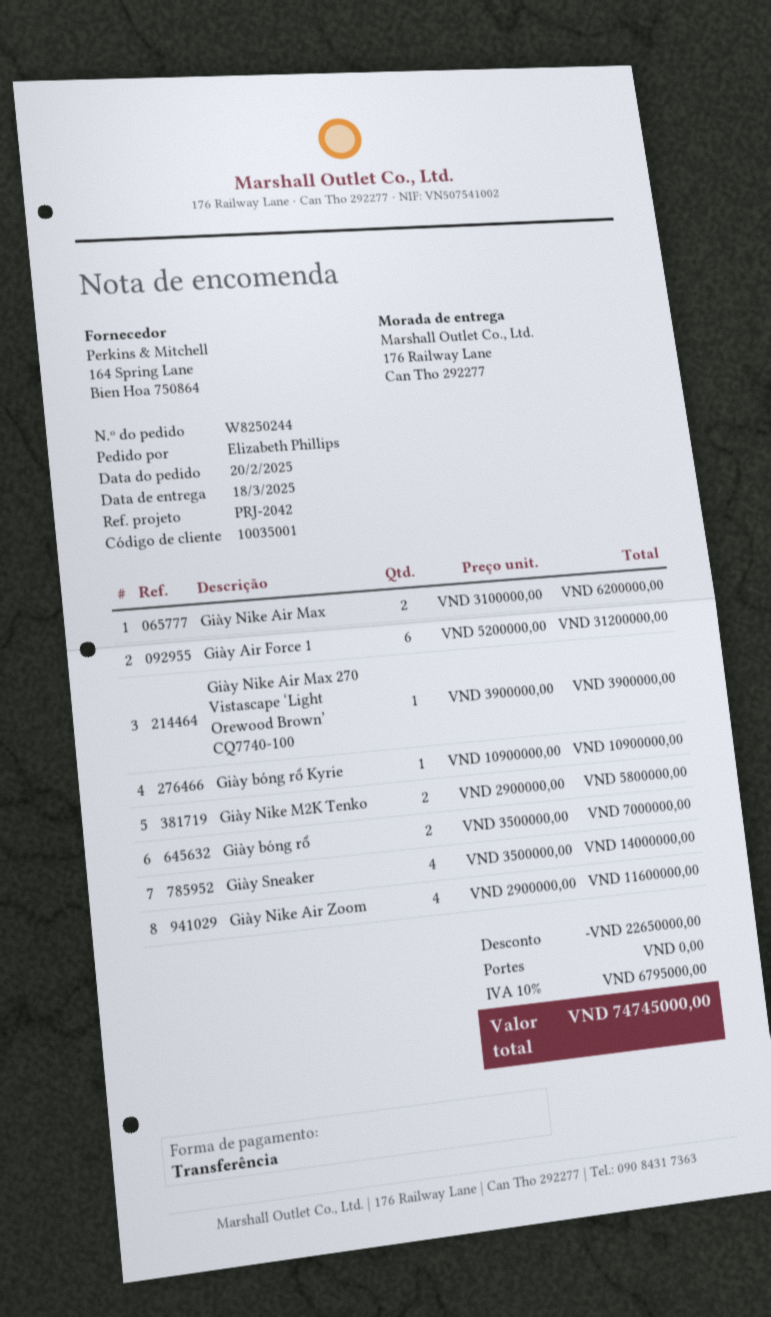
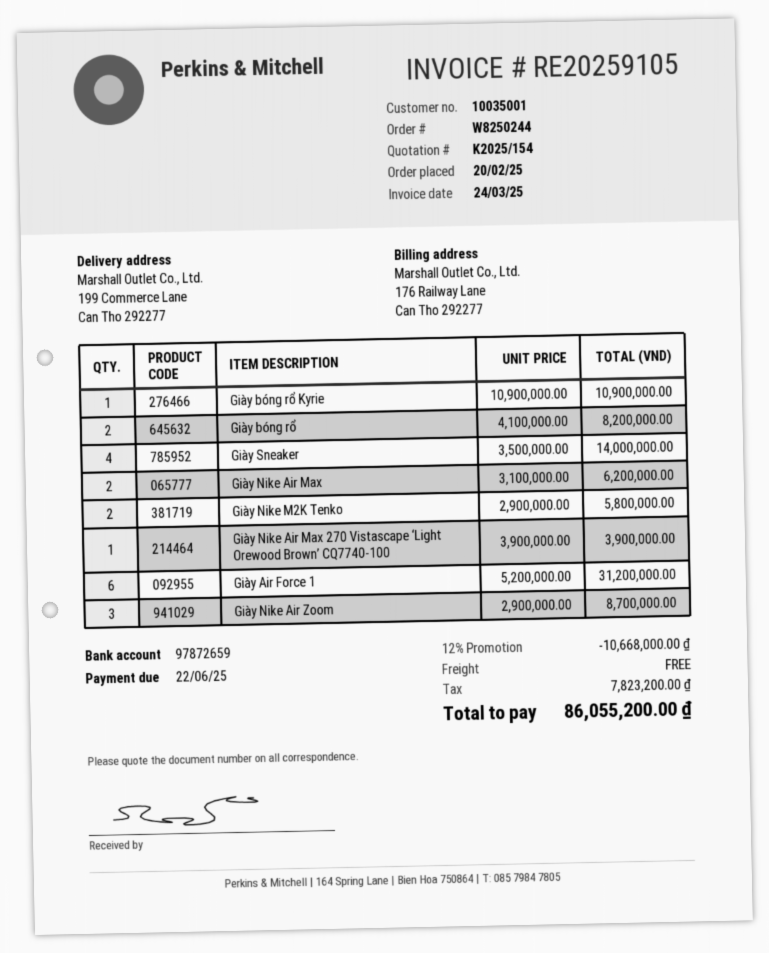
ship to: 176 Railway Lane, Can Tho 292277 -> 199 Commerce Lane, Can Tho 292277
Giày bóng rổ: 2 x 3500000.00 = 7000000.00 -> 2 x 4100000.00 = 8200000.00
Giày Nike Air Zoom: 4 x 2900000.00 = 11600000.00 -> 3 x 2900000.00 = 8700000.00
discount: 22650000.00 -> 10668000.00
tax: 6795000.00 -> 7823200.00
total: 74745000.00 -> 86055200.00

